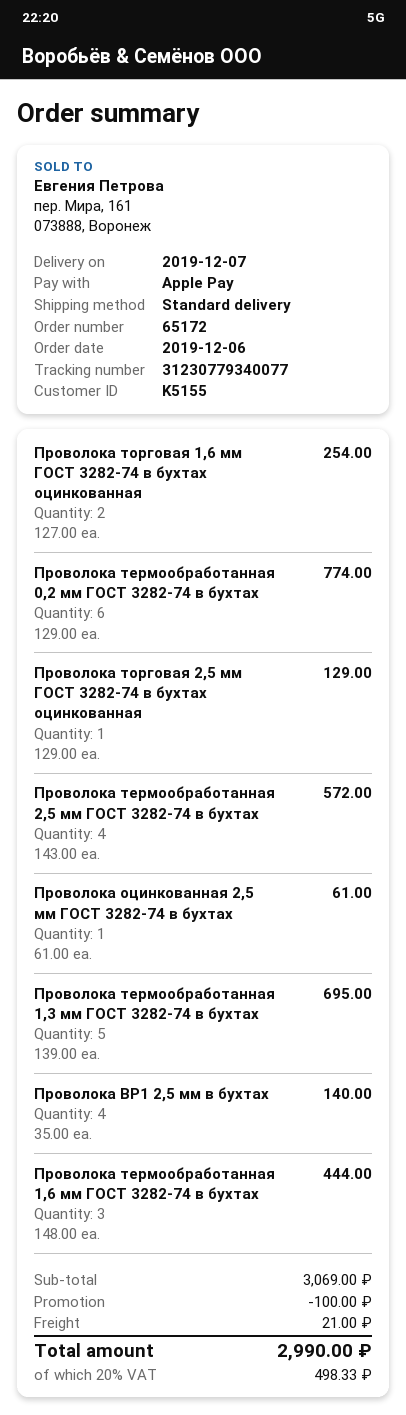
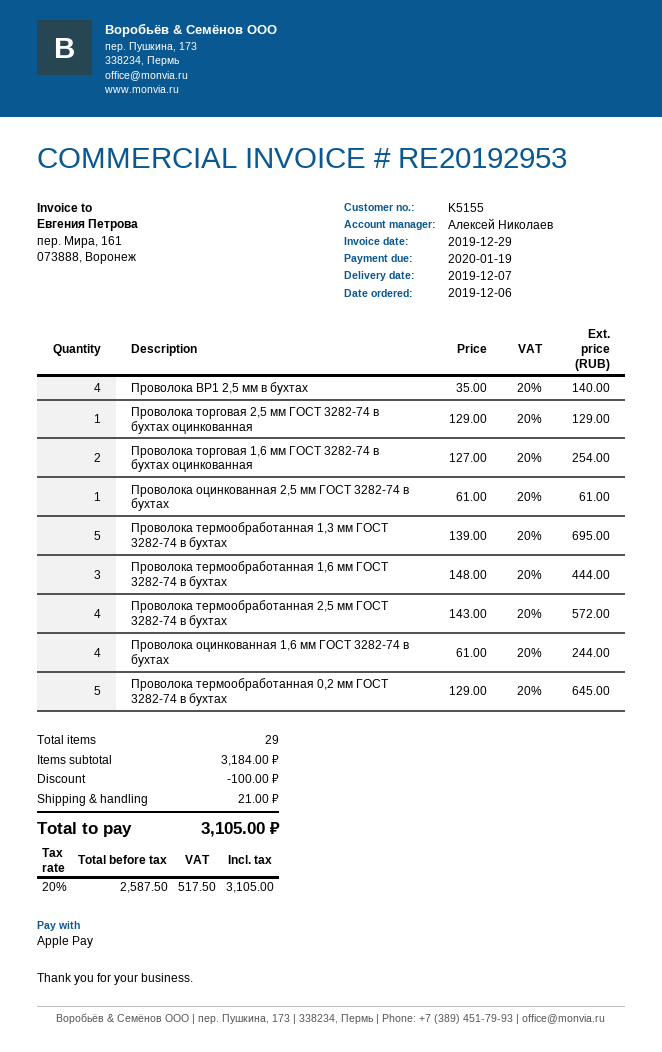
Проволока термообработанная 0,2 мм ГОСТ 3282-74 в бухтах: 6 x 129.00 = 774.00 -> 5 x 129.00 = 645.00
Проволока оцинкованная 1,6 мм ГОСТ 3282-74 в бухтах: none -> 4 x 61.00 = 244.00
subtotal: 3069.00 -> 3184.00
tax: 20% = 498.33 -> 20% = 517.50
total: 2990.00 -> 3105.00

